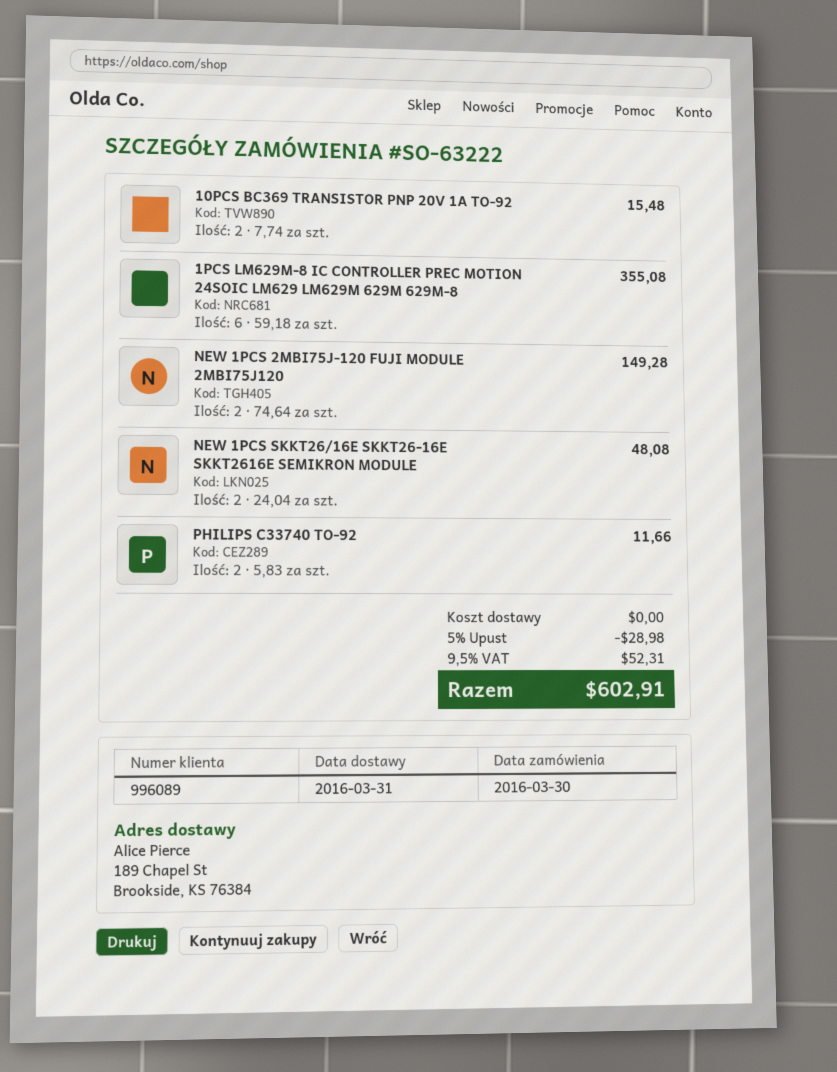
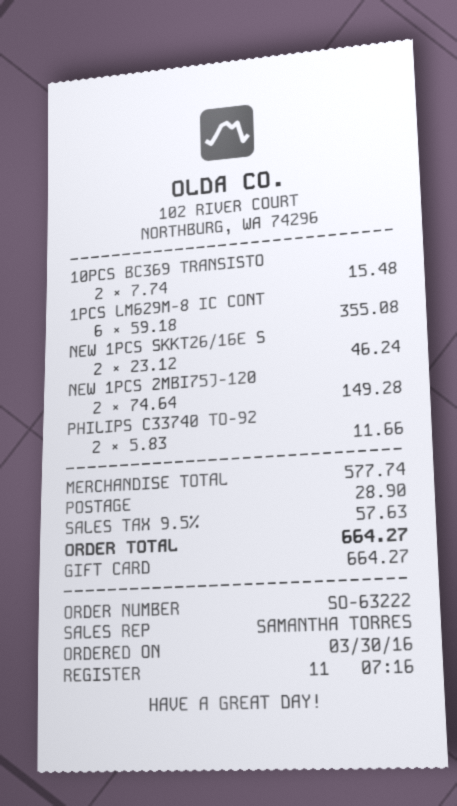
NEW 1PCS SKKT26/16E SKKT26-16E SKKT2616E SEMIKRON MODULE: 2 x 24.04 = 48.08 -> 2 x 23.12 = 46.24
discount: 5% = 28.98 -> none
shipping: 0.00 -> 28.90
tax: 9.5% = 52.31 -> 9.5% = 57.63
total: 602.91 -> 664.27

